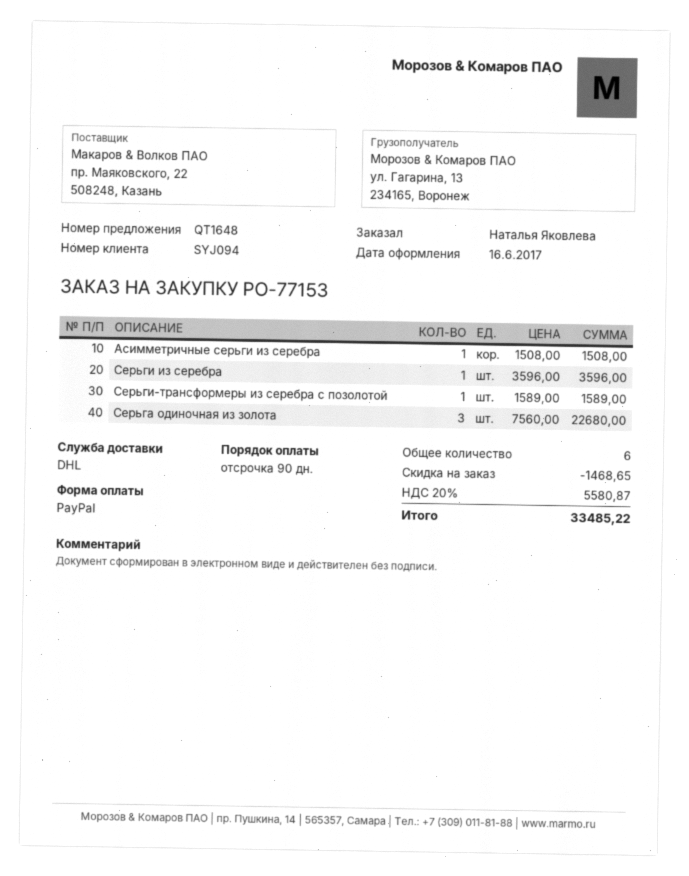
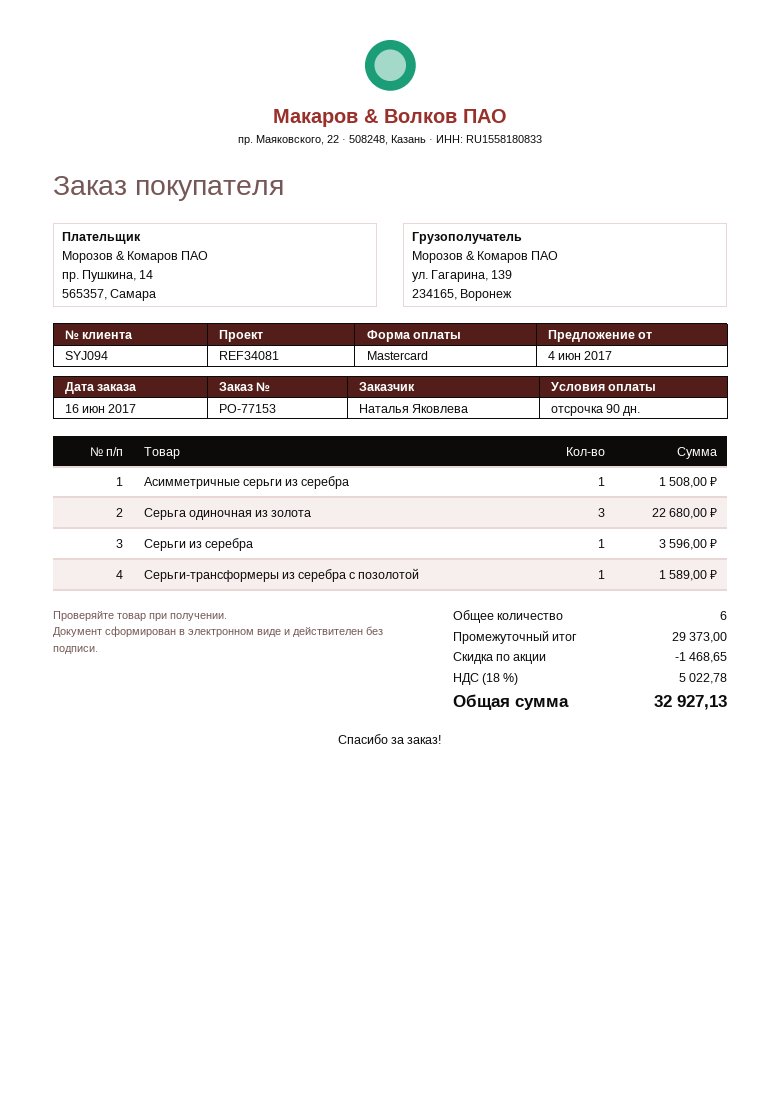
payment method: PayPal -> Mastercard
ship to: ул. Гагарина, 13, 234165, Воронеж -> ул. Гагарина, 139, 234165, Воронеж
tax: 20% = 5580.87 -> 18% = 5022.78
total: 33485.22 -> 32927.13

